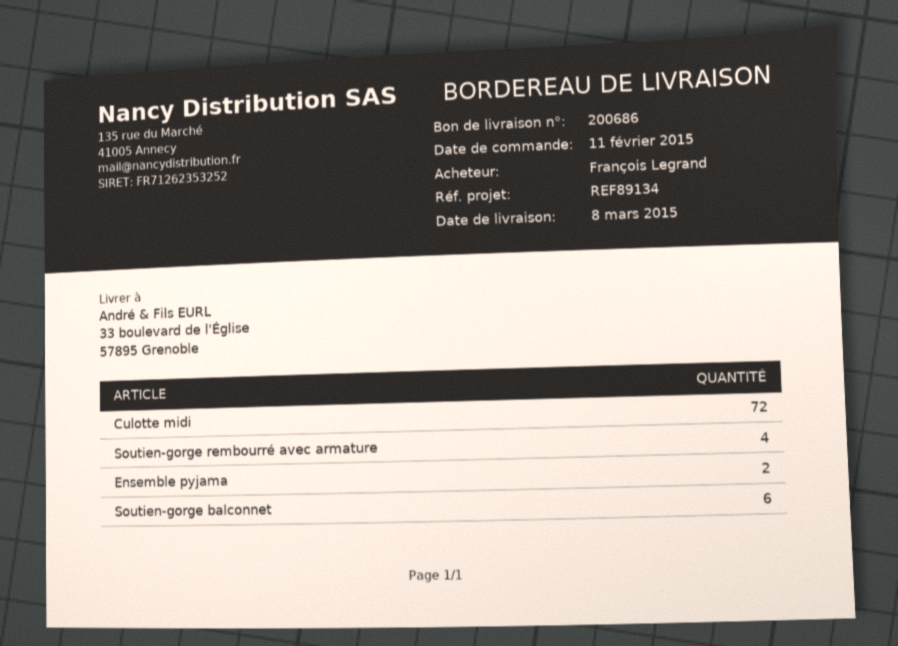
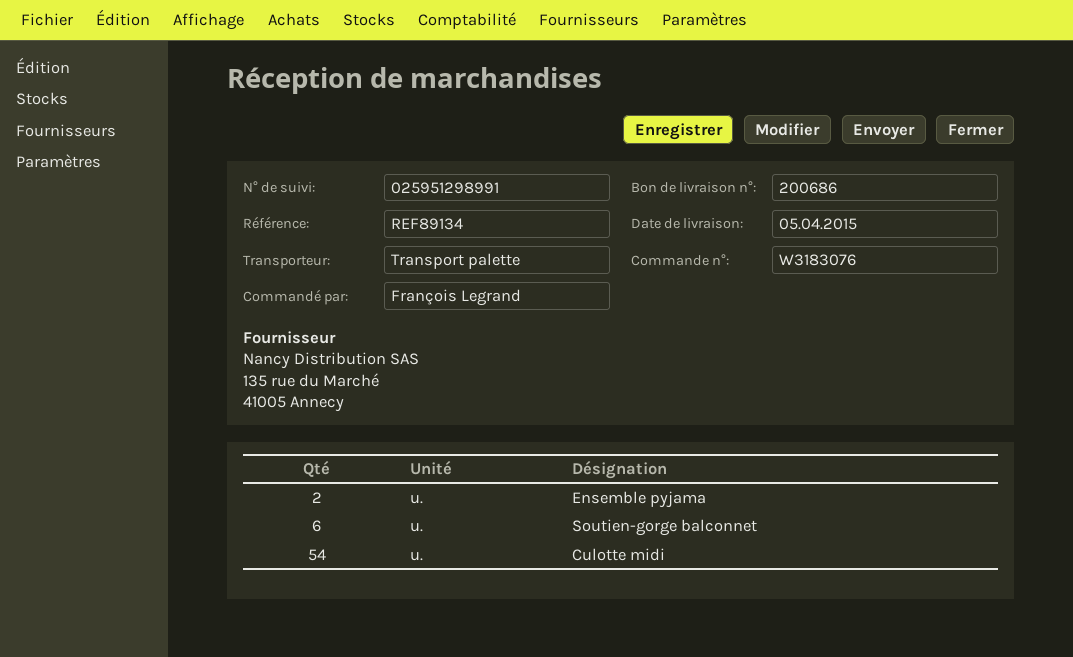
delivery date: 2015-03-08 -> 2015-04-05
Culotte midi: 72 -> 54
Soutien-gorge rembourré avec armature: 4 -> none

